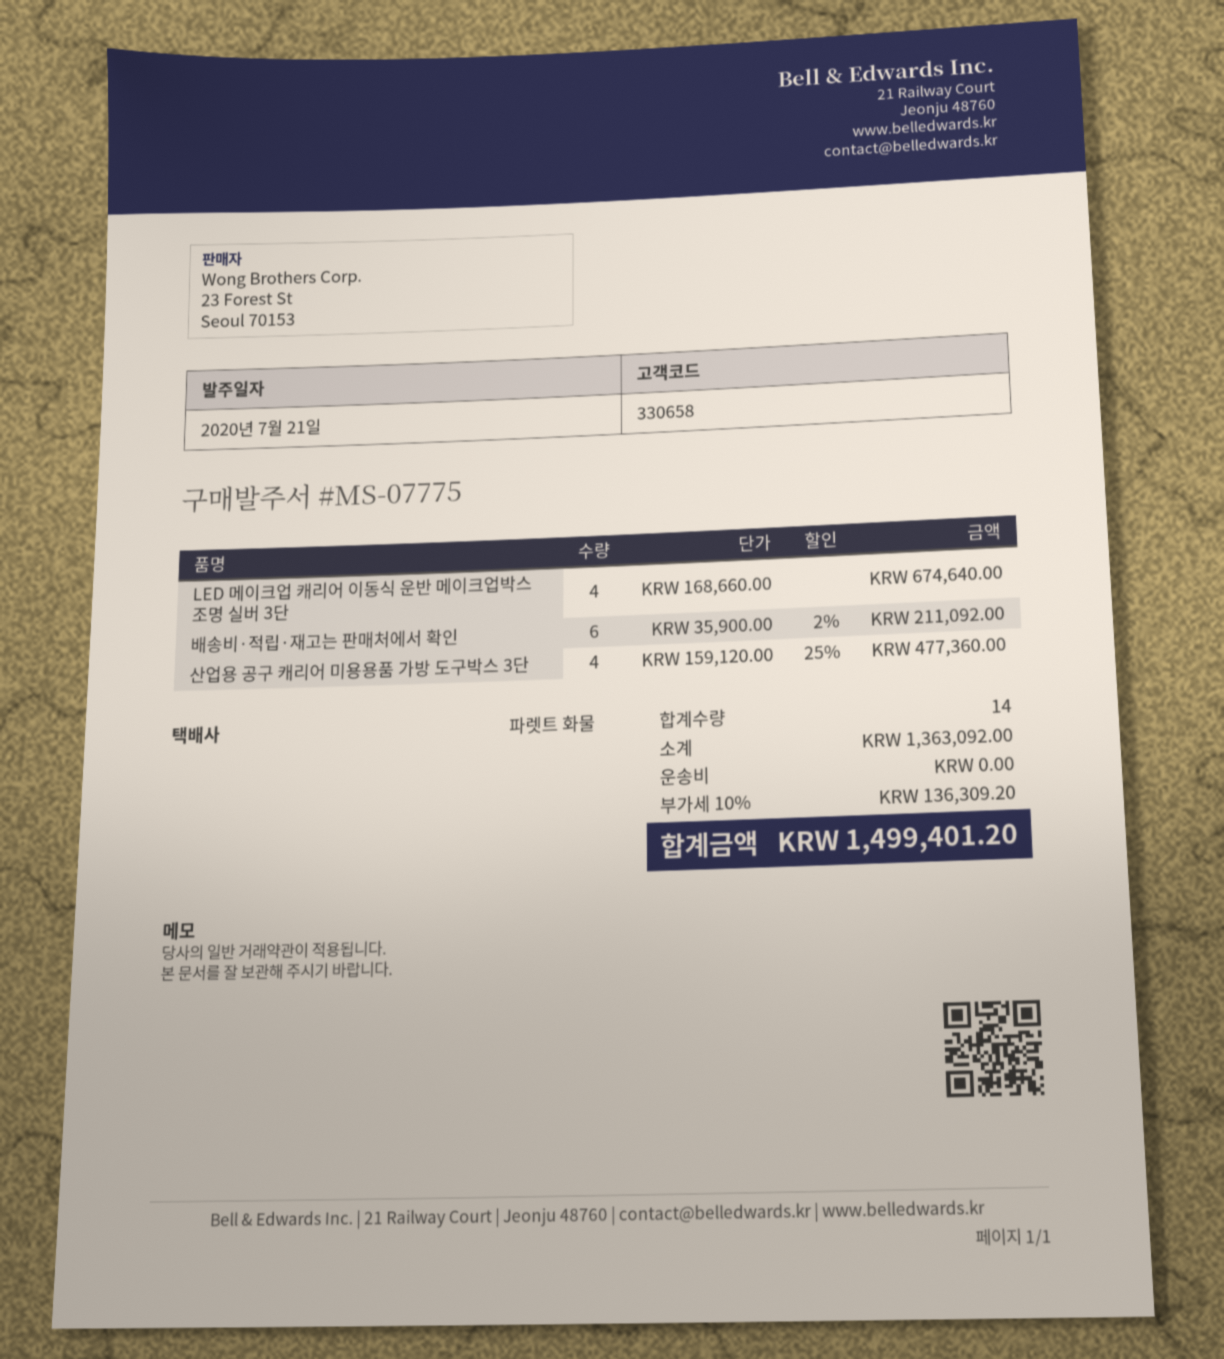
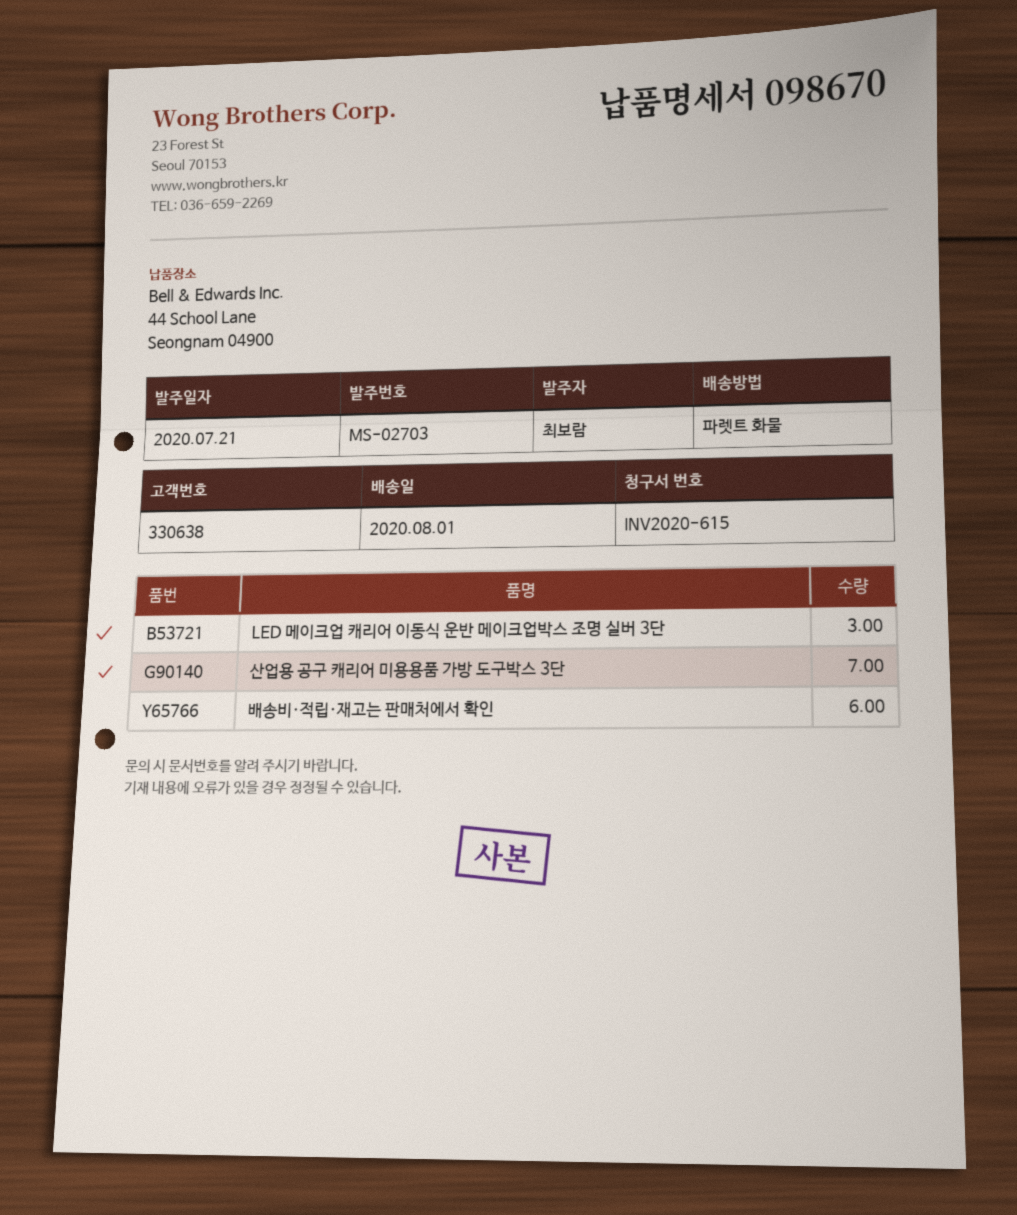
order number: MS-07775 -> MS-02703
customer number: 330658 -> 330638
LED 메이크업 캐리어 이동식 운반 메이크업박스 조명 실버 3단: 4 -> 3
산업용 공구 캐리어 미용용품 가방 도구박스 3단: 4 -> 7

